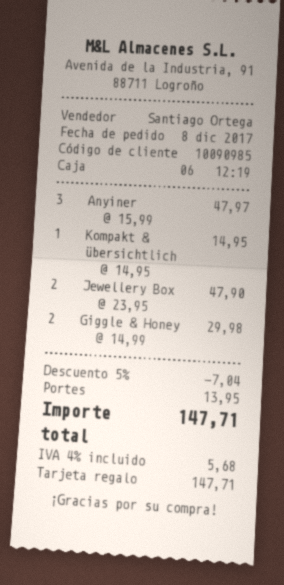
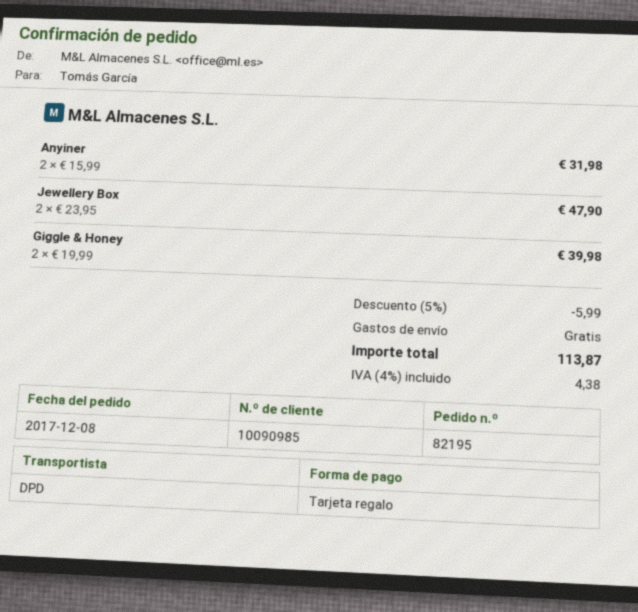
Anyiner: 3 x 15.99 = 47.97 -> 2 x 15.99 = 31.98
Kompakt & übersichtlich: 1 x 14.95 = 14.95 -> none
Giggle & Honey: 2 x 14.99 = 29.98 -> 2 x 19.99 = 39.98
discount: 5% = 7.04 -> 5% = 5.99
shipping: 13.95 -> 0.00
tax: 4% = 5.68 -> 4% = 4.38
total: 147.71 -> 113.87

